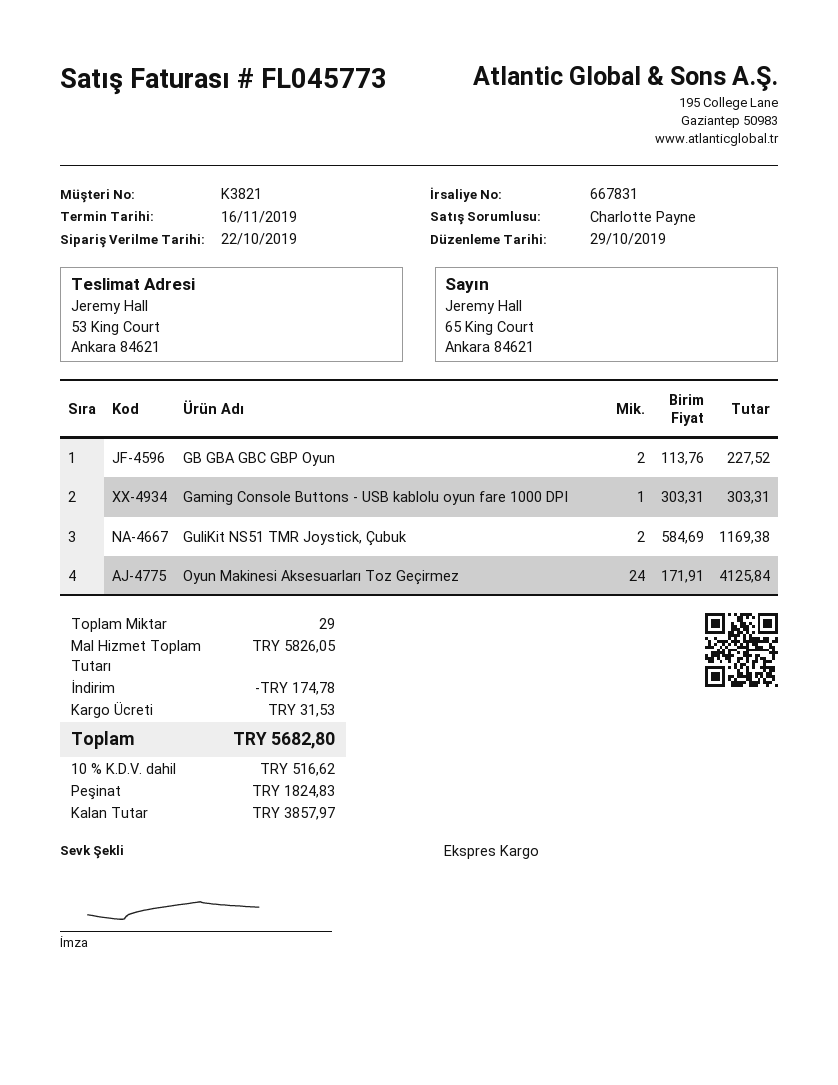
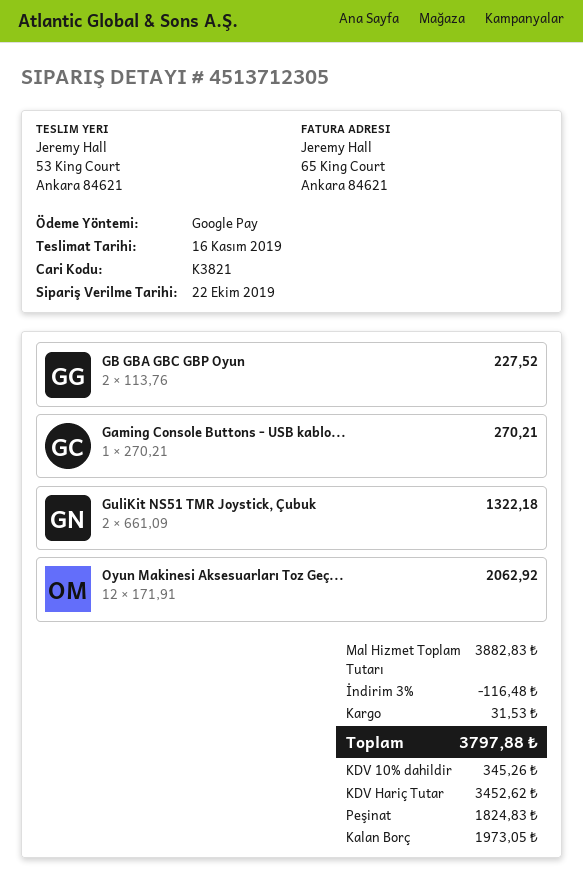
Gaming Console Buttons - USB kablolu oyun fare 1000 DPI: 1 x 303.31 = 303.31 -> 1 x 270.21 = 270.21
GuliKit NS51 TMR Joystick, Çubuk: 2 x 584.69 = 1169.38 -> 2 x 661.09 = 1322.18
Oyun Makinesi Aksesuarları Toz Geçirmez: 24 x 171.91 = 4125.84 -> 12 x 171.91 = 2062.92
subtotal: 5826.05 -> 3882.83
discount: 174.78 -> 116.48
tax: 10% = 516.62 -> 10% = 345.26
total: 5682.80 -> 3797.88
balance: 3857.97 -> 1973.05

